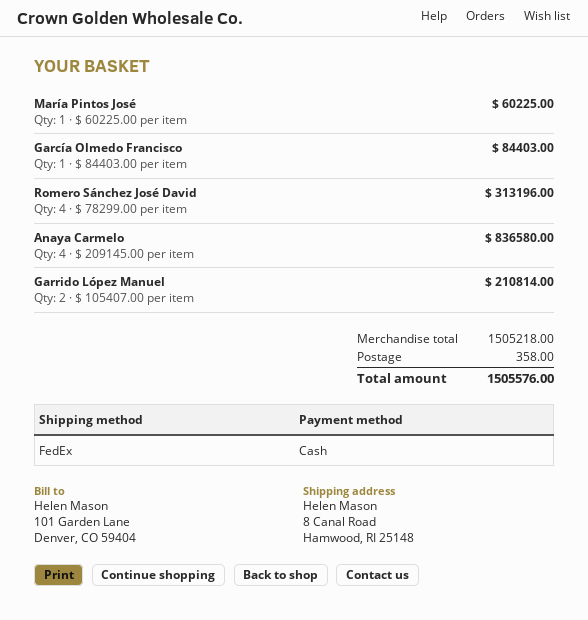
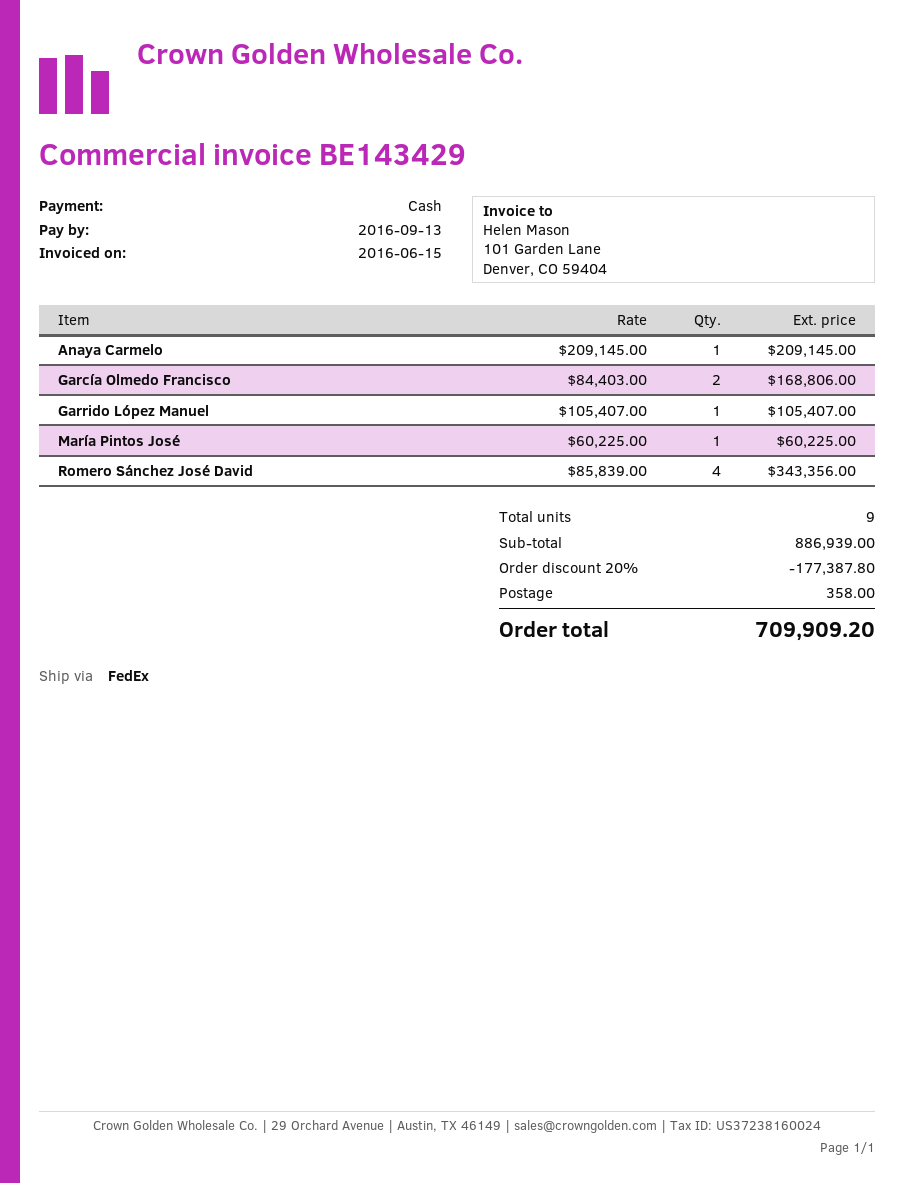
García Olmedo Francisco: 1 x 84403.00 = 84403.00 -> 2 x 84403.00 = 168806.00
Romero Sánchez José David: 4 x 78299.00 = 313196.00 -> 4 x 85839.00 = 343356.00
Anaya Carmelo: 4 x 209145.00 = 836580.00 -> 1 x 209145.00 = 209145.00
Garrido López Manuel: 2 x 105407.00 = 210814.00 -> 1 x 105407.00 = 105407.00
subtotal: 1505218.00 -> 886939.00
discount: none -> 20% = 177387.80
total: 1505576.00 -> 709909.20

